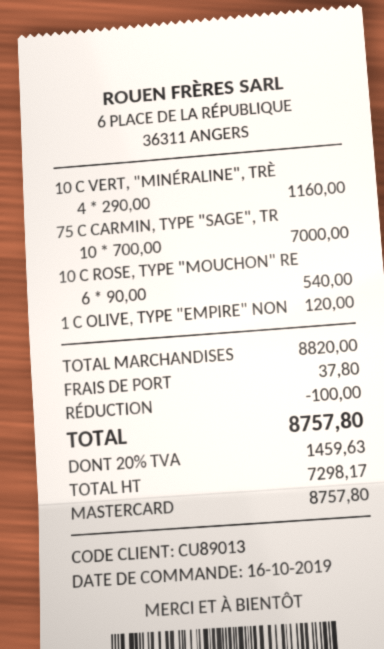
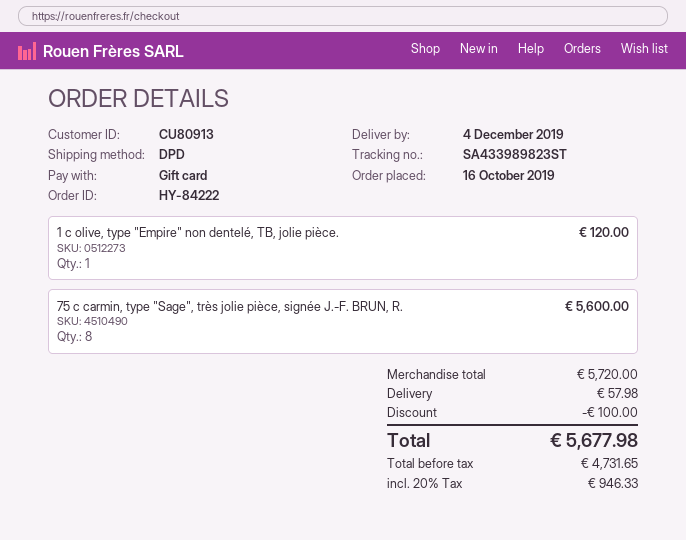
customer number: CU89013 -> CU80913
payment method: Mastercard -> gift card
10 C VERT, "MINÉRALINE", TRÈ: 4 for 1160.00 -> none
75 C CARMIN, TYPE "SAGE", TR: 10 for 7000.00 -> 8 for 5600.00
10 C ROSE, TYPE "MOUCHON" RE: 6 for 540.00 -> none
subtotal: 8820.00 -> 5720.00
shipping: 37.80 -> 57.98
net: 7298.17 -> 4731.65
tax: 20% = 1459.63 -> 20% = 946.33
total: 8757.80 -> 5677.98

